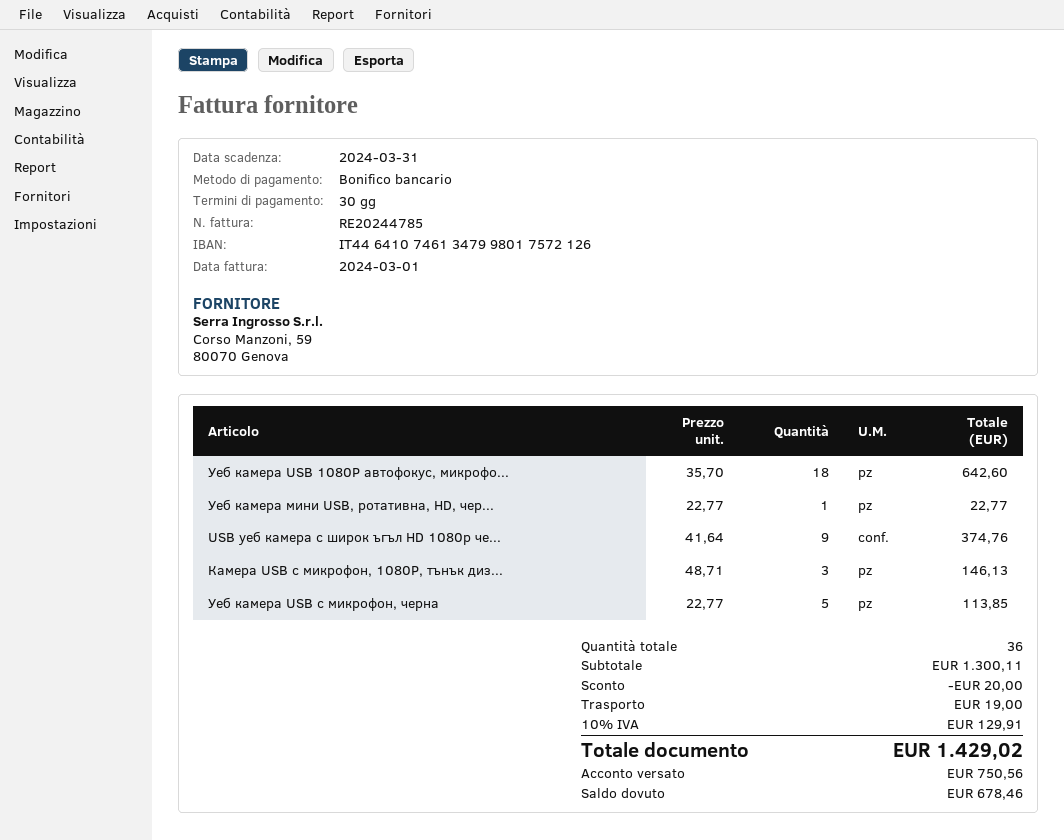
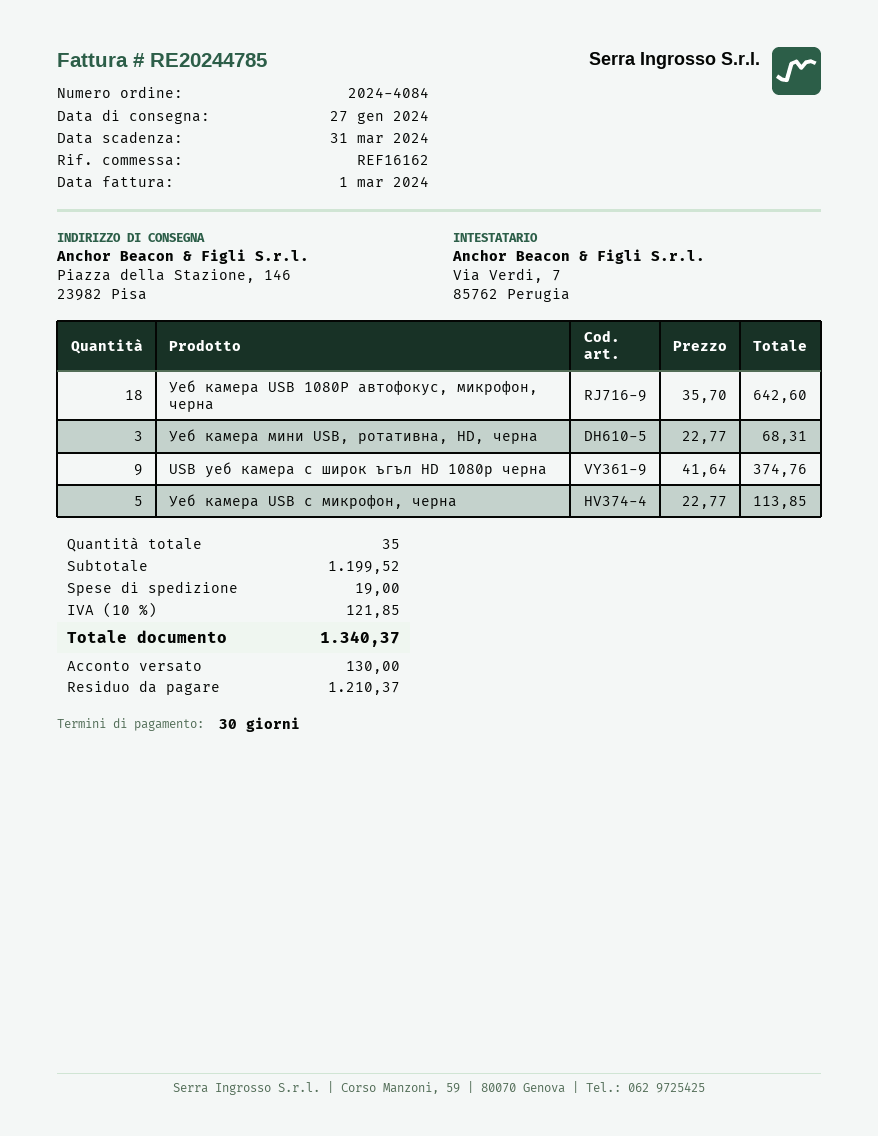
Уеб камера мини USB, ротативна, HD, чер...: 1 x 22.77 = 22.77 -> 3 x 22.77 = 68.31
Камера USB с микрофон, 1080P, тънък диз...: 3 x 48.71 = 146.13 -> none
total quantity: 36 -> 35
subtotal: 1300.11 -> 1199.52
discount: 20.00 -> none
tax: 10% = 129.91 -> 10% = 121.85
total: 1429.02 -> 1340.37
deposit: 750.56 -> 130.00
balance: 678.46 -> 1210.37

